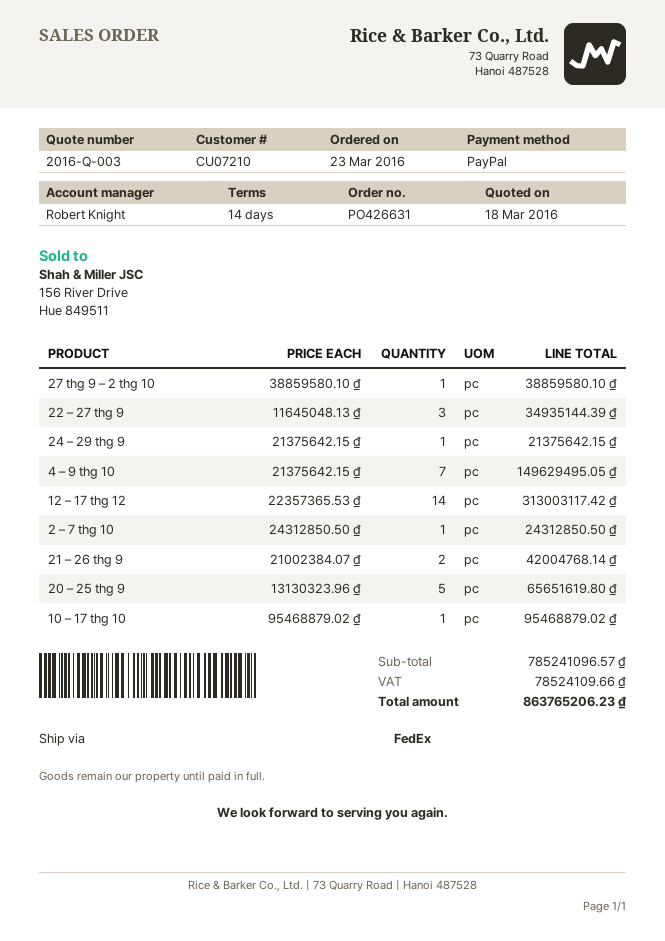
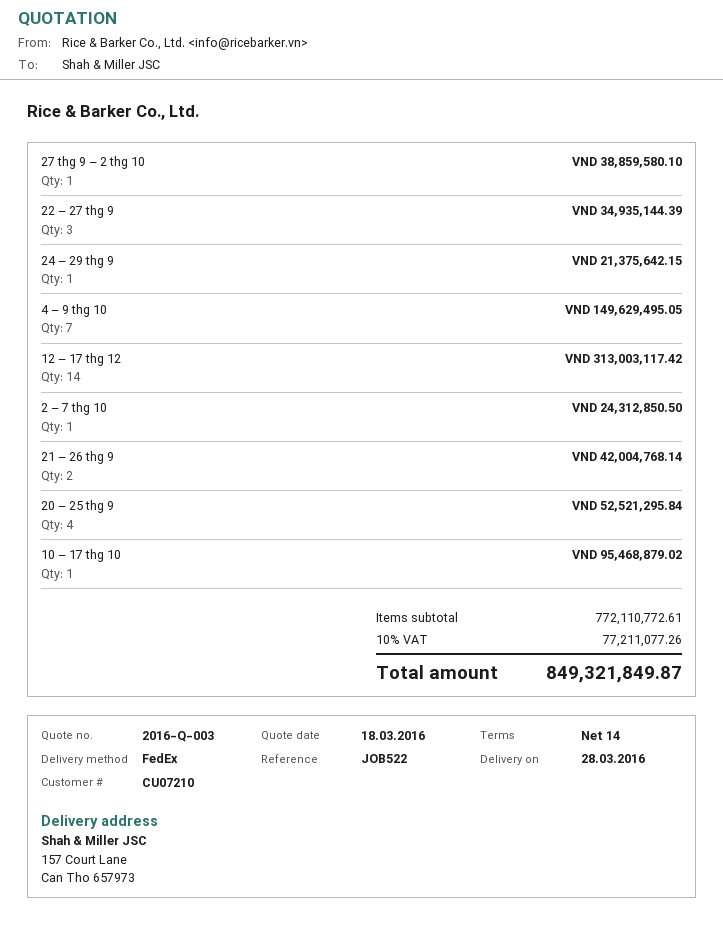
20 – 25 thg 9: 5 for 65651619.80 -> 4 for 52521295.84
subtotal: 785241096.57 -> 772110772.61
tax: 78524109.66 -> 77211077.26
total: 863765206.23 -> 849321849.87

